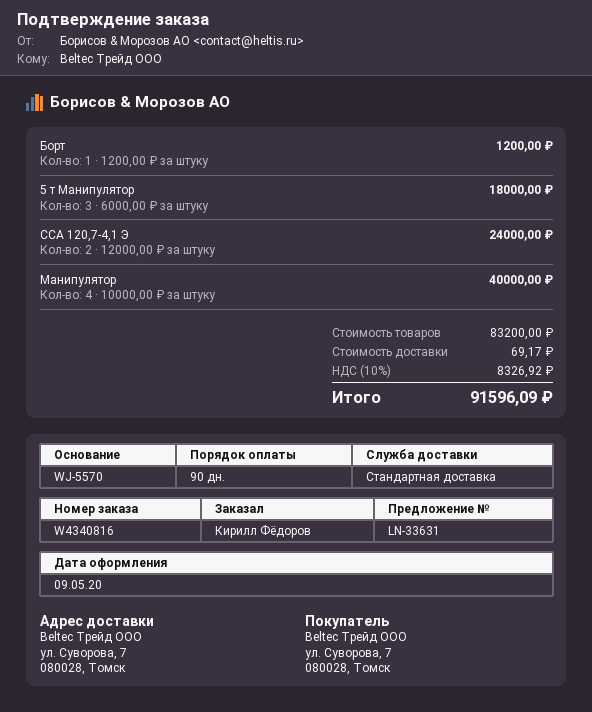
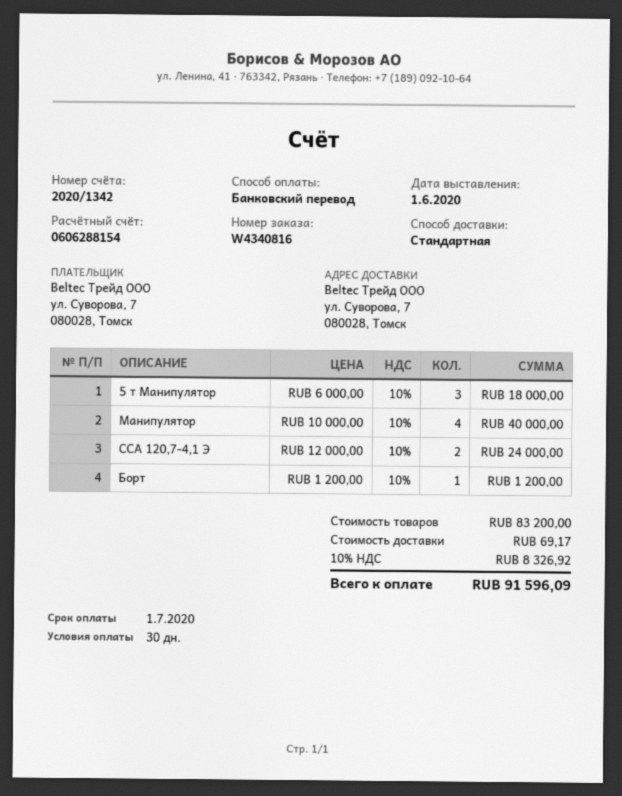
payment terms: 90 days -> 30 days

